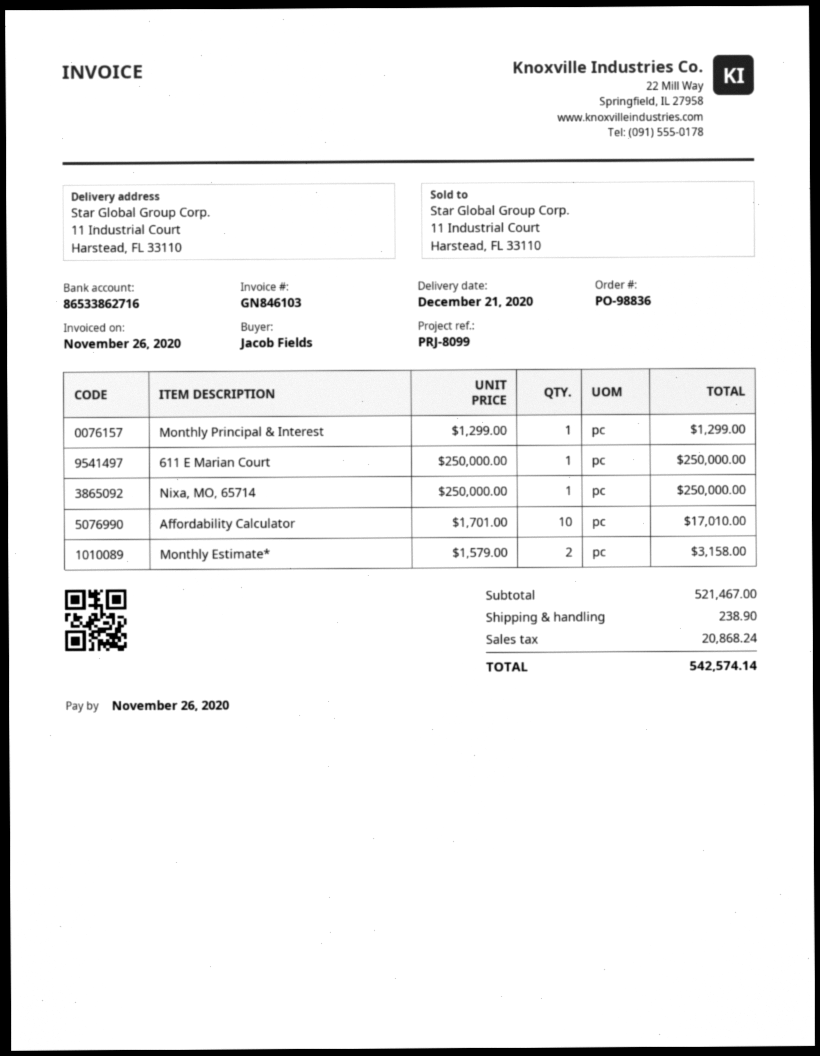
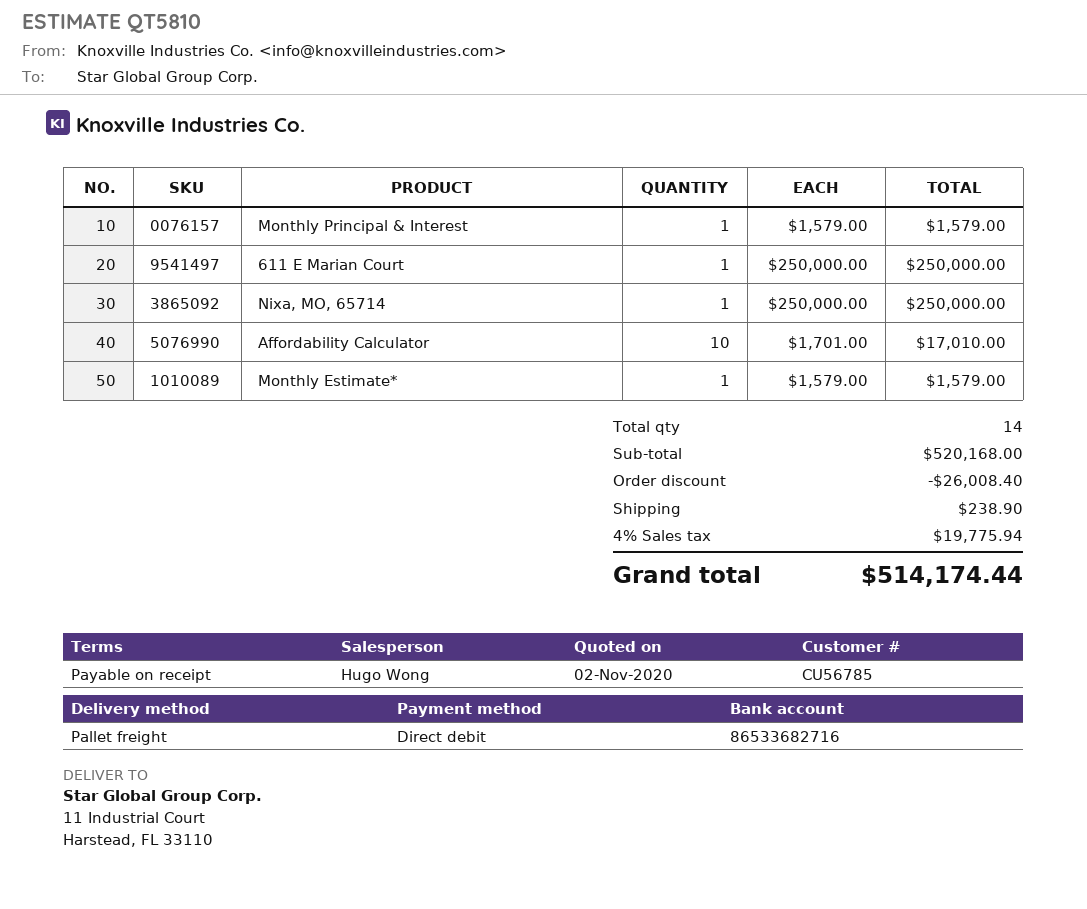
bank account: 86533862716 -> 86533682716
Monthly Principal & Interest: 1 x 1299.00 = 1299.00 -> 1 x 1579.00 = 1579.00
Monthly Estimate*: 2 x 1579.00 = 3158.00 -> 1 x 1579.00 = 1579.00
subtotal: 521467.00 -> 520168.00
discount: none -> 26008.40
tax: 20868.24 -> 19775.94
total: 542574.14 -> 514174.44

